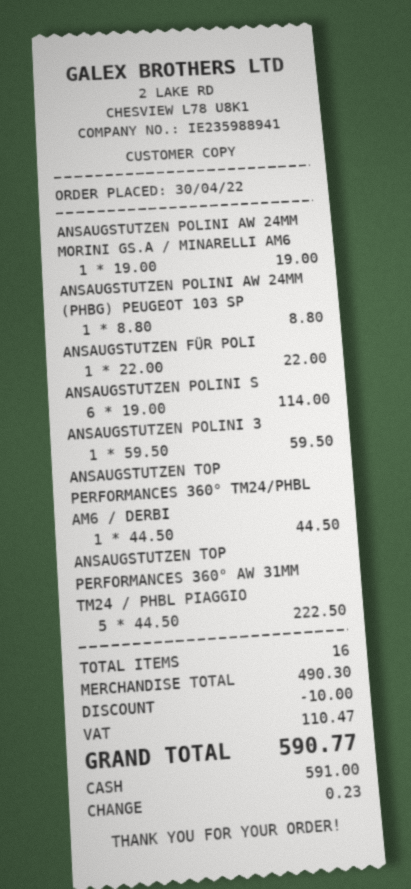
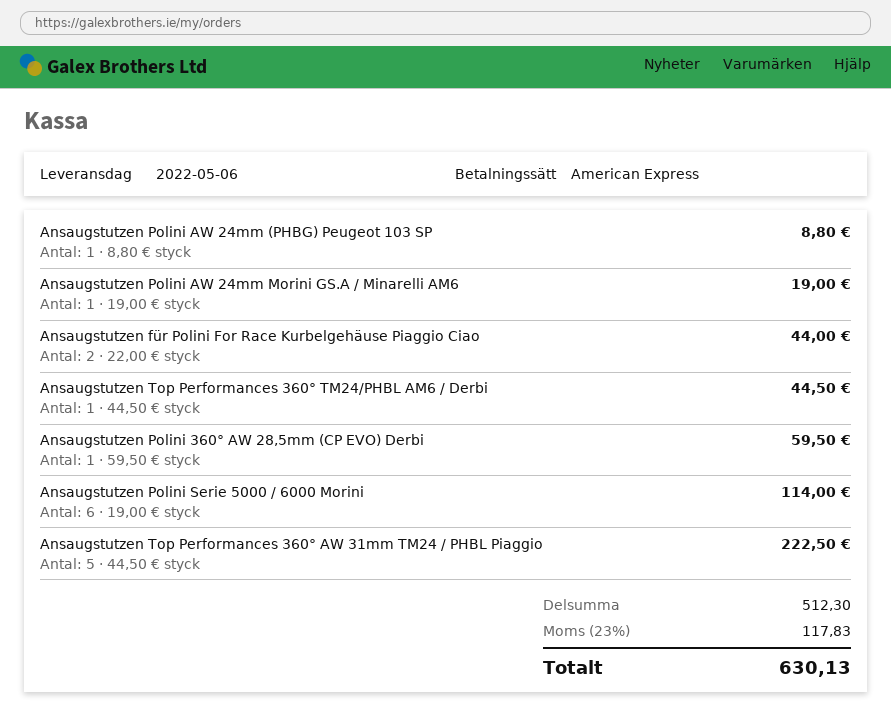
payment method: cash -> American Express
ANSAUGSTUTZEN FÜR POLI: 1 x 22.00 = 22.00 -> 2 x 22.00 = 44.00
subtotal: 490.30 -> 512.30
discount: 10.00 -> none
tax: 110.47 -> 117.83
total: 590.77 -> 630.13

